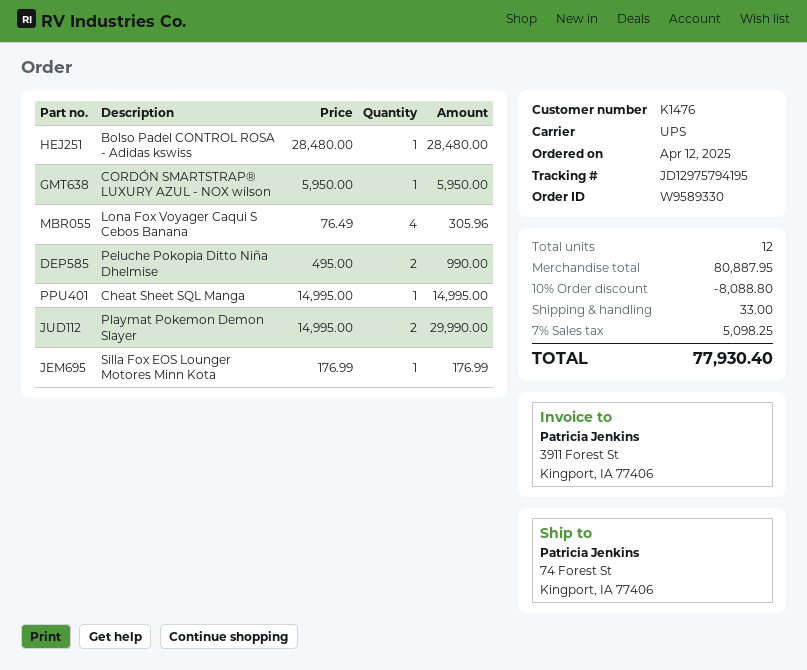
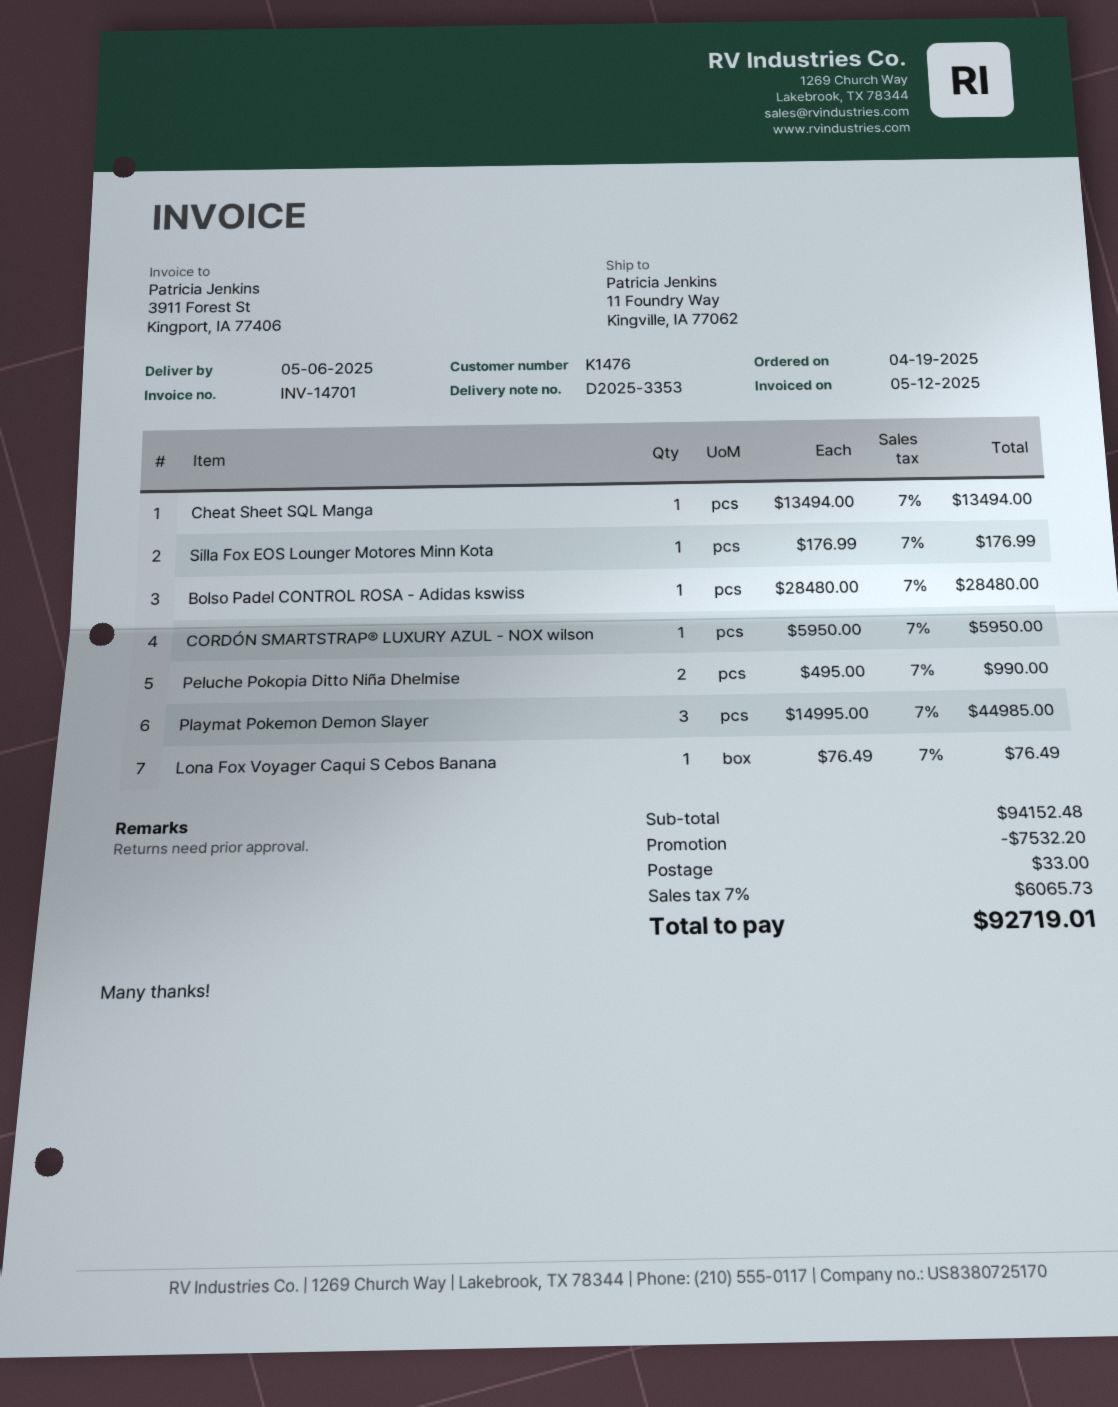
order date: 2025-04-12 -> 2025-04-19
ship to: 74 Forest St, Kingport, IA 77406 -> 11 Foundry Way, Kingville, IA 77062
Lona Fox Voyager Caqui S Cebos Banana: 4 x 76.49 = 305.96 -> 1 x 76.49 = 76.49
Cheat Sheet SQL Manga: 1 x 14995.00 = 14995.00 -> 1 x 13494.00 = 13494.00
Playmat Pokemon Demon Slayer: 2 x 14995.00 = 29990.00 -> 3 x 14995.00 = 44985.00
subtotal: 80887.95 -> 94152.48
discount: 8088.80 -> 7532.20
tax: 7% = 5098.25 -> 7% = 6065.73
total: 77930.40 -> 92719.01

